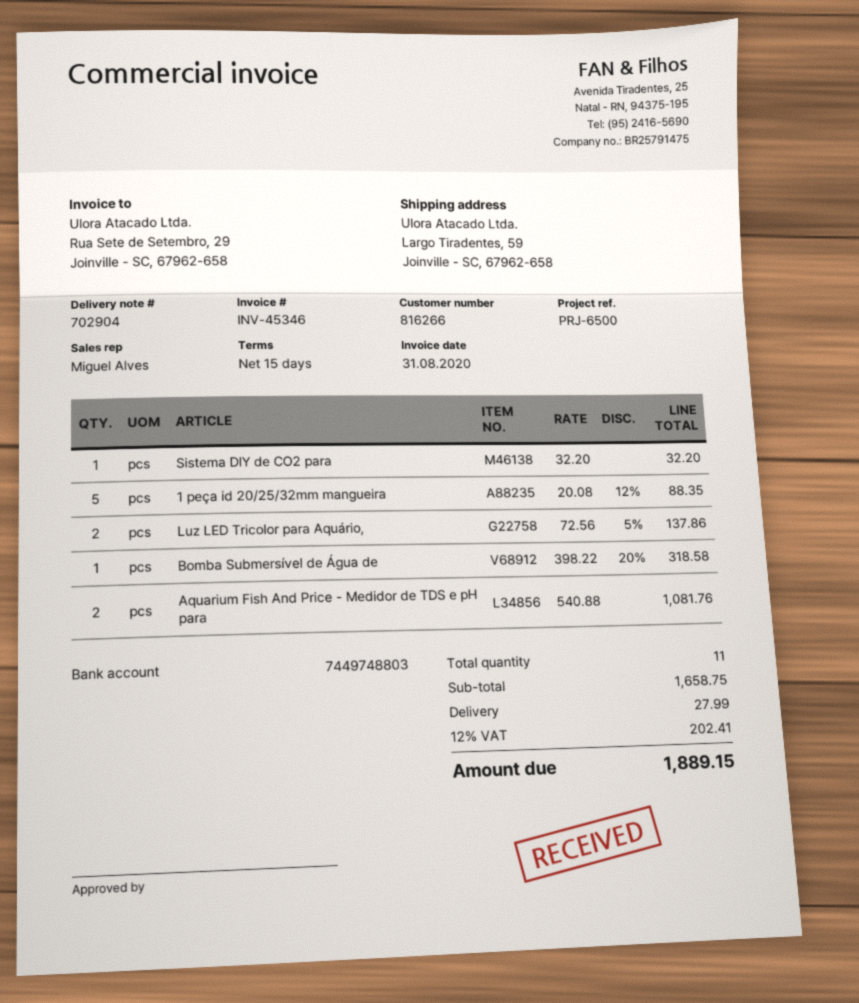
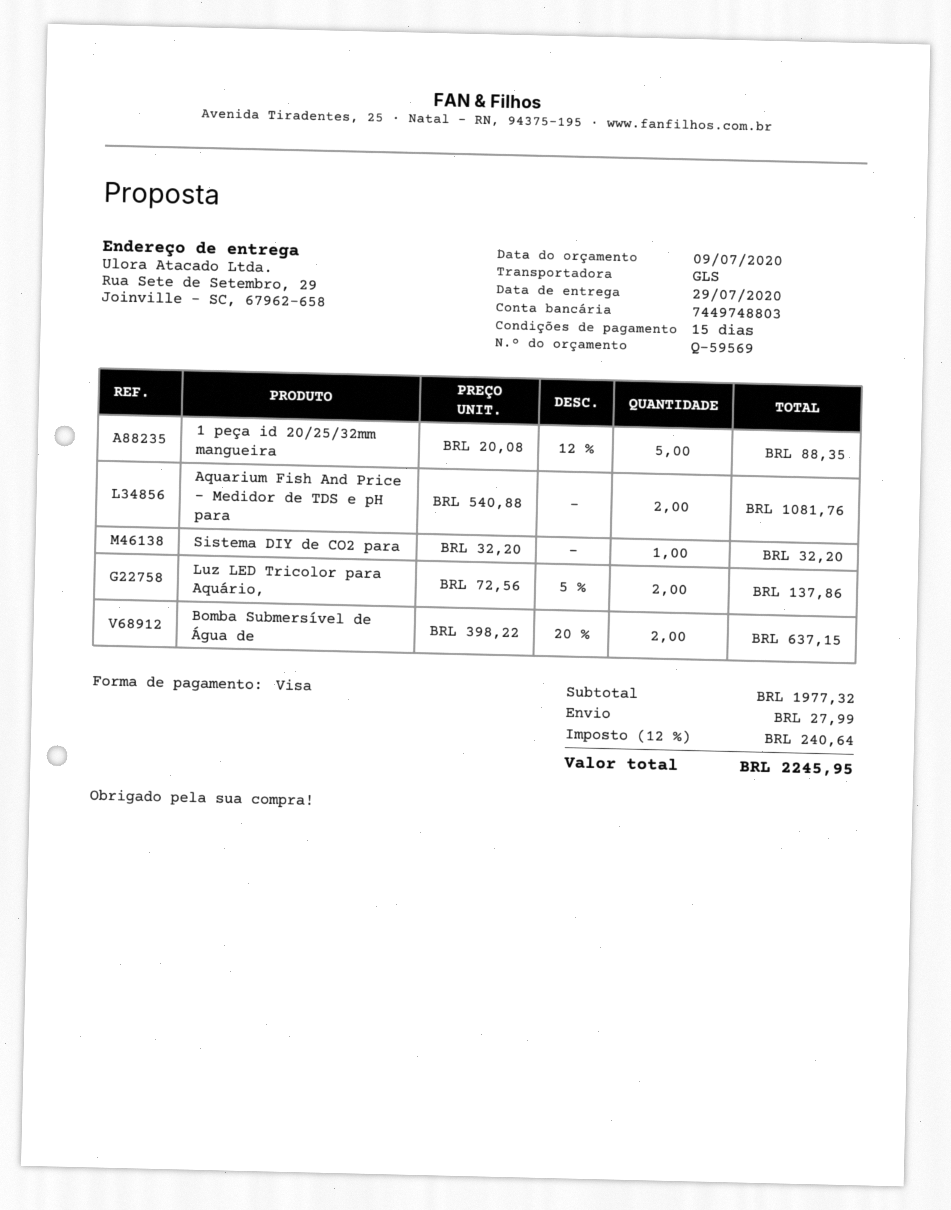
ship to: Largo Tiradentes, 59, Joinville - SC, 67962-658 -> Rua Sete de Setembro, 29, Joinville - SC, 67962-658
Bomba Submersível de Água de: 1 x 398.22 - 20% = 318.58 -> 2 x 398.22 - 20% = 637.15
subtotal: 1658.75 -> 1977.32
tax: 12% = 202.41 -> 12% = 240.64
total: 1889.15 -> 2245.95

